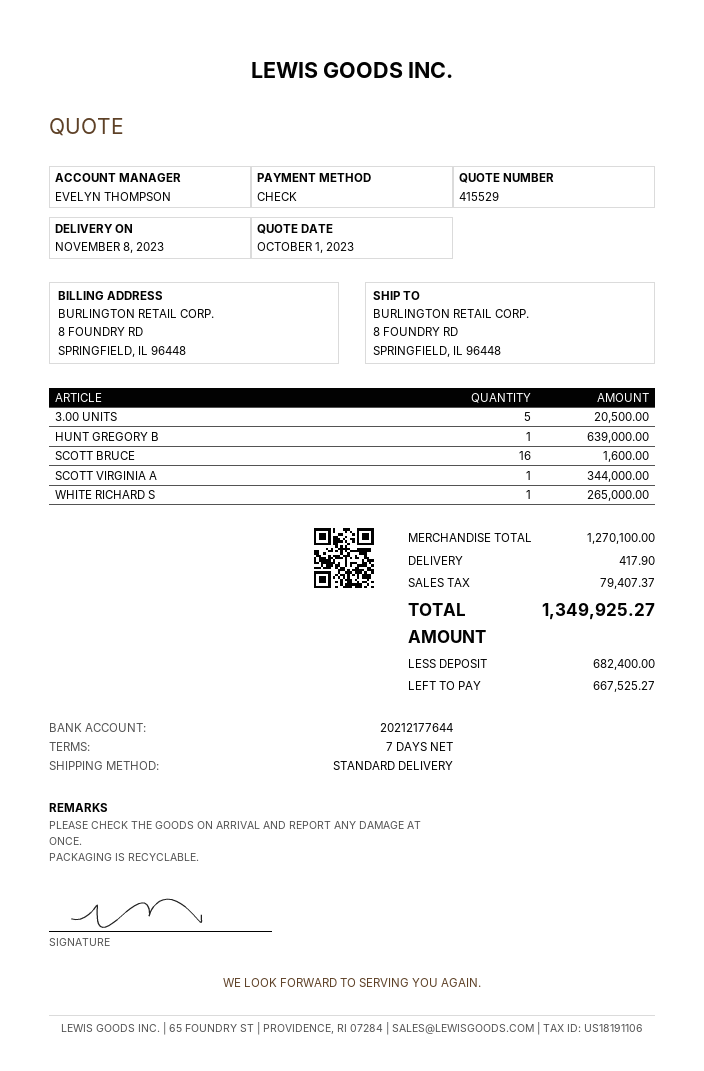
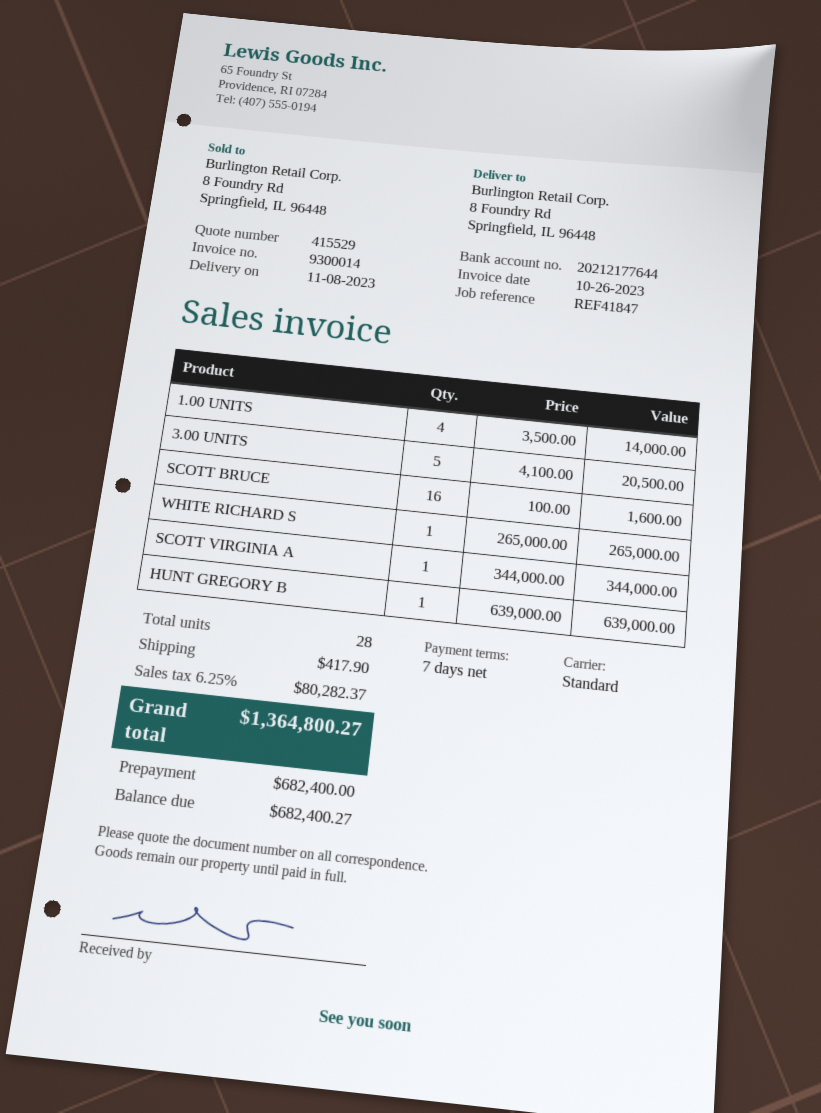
1.00 UNITS: none -> 4 for 14000.00
tax: 79407.37 -> 80282.37
total: 1349925.27 -> 1364800.27
balance: 667525.27 -> 682400.27

